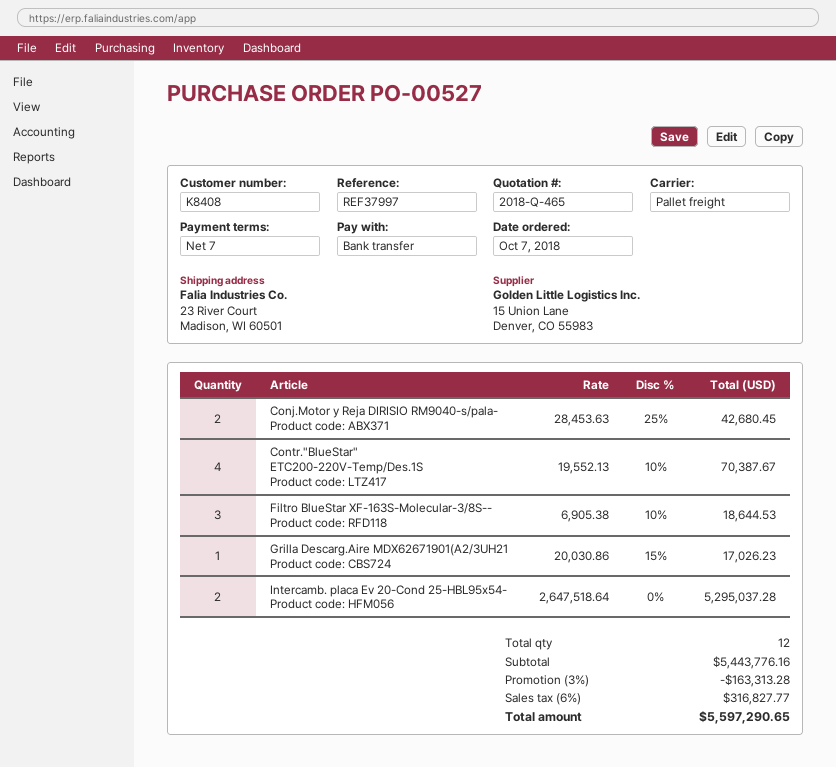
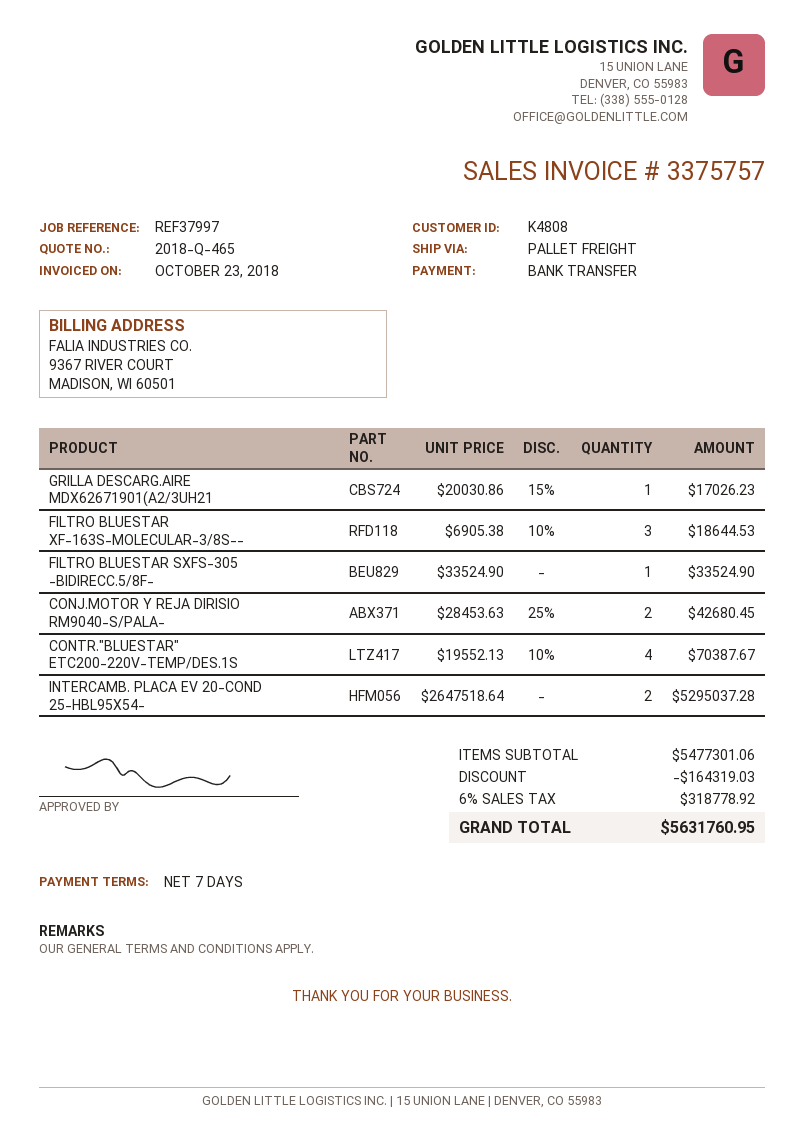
customer number: K8408 -> K4808
FILTRO BLUESTAR SXFS-305 -BIDIRECC.5/8F-: none -> 1 x 33524.90 = 33524.90
subtotal: 5443776.16 -> 5477301.06
discount: 163313.28 -> 164319.03
tax: 6% = 316827.77 -> 6% = 318778.92
total: 5597290.65 -> 5631760.95

